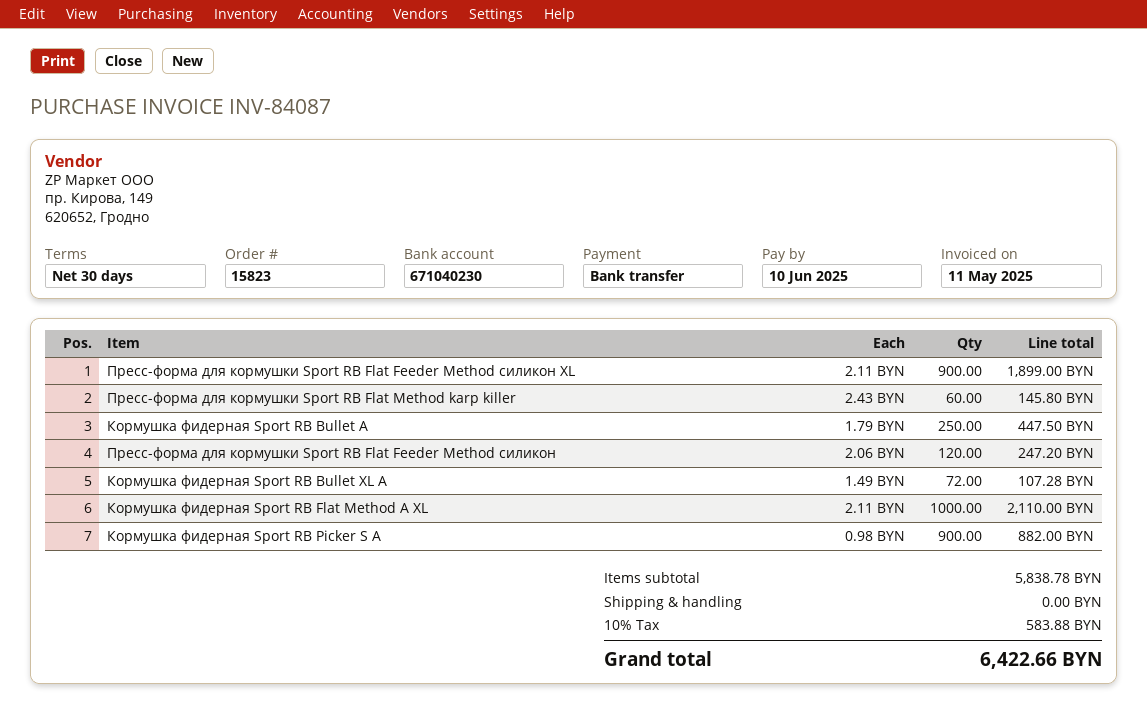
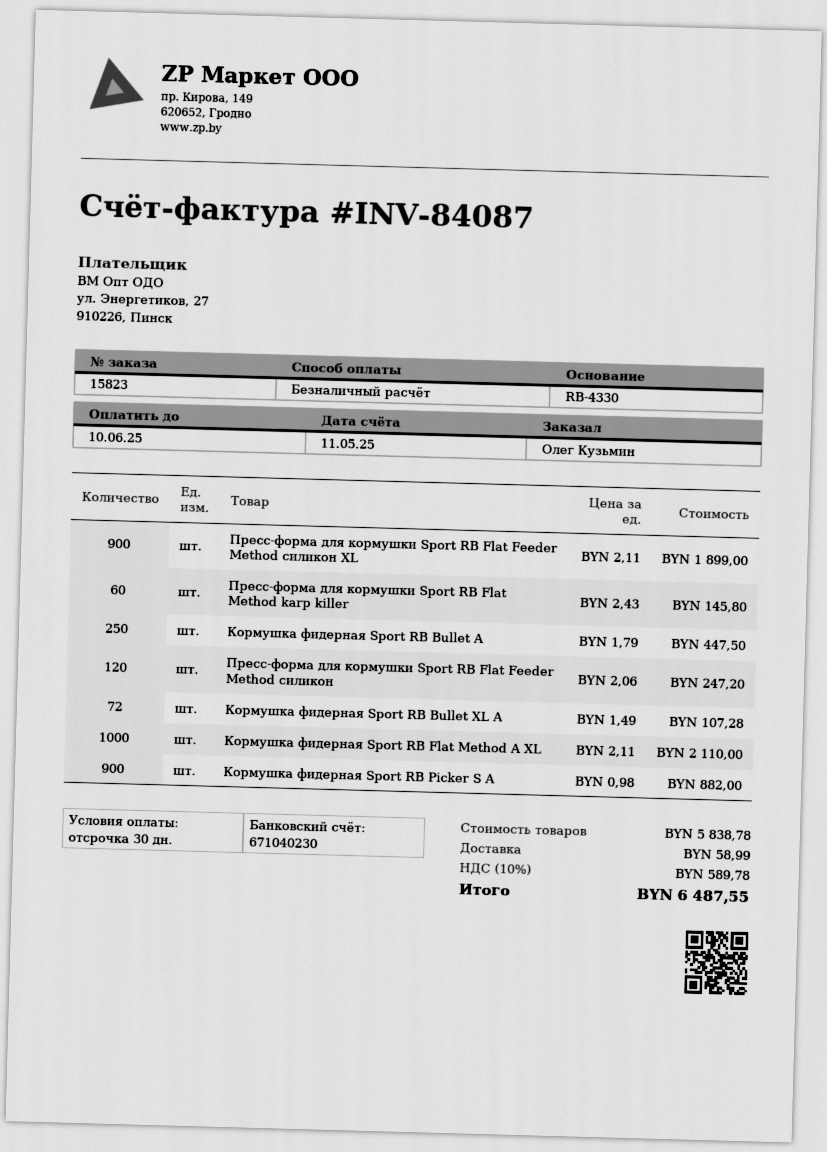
shipping: 0.00 -> 58.99
tax: 10% = 583.88 -> 10% = 589.78
total: 6422.66 -> 6487.55

